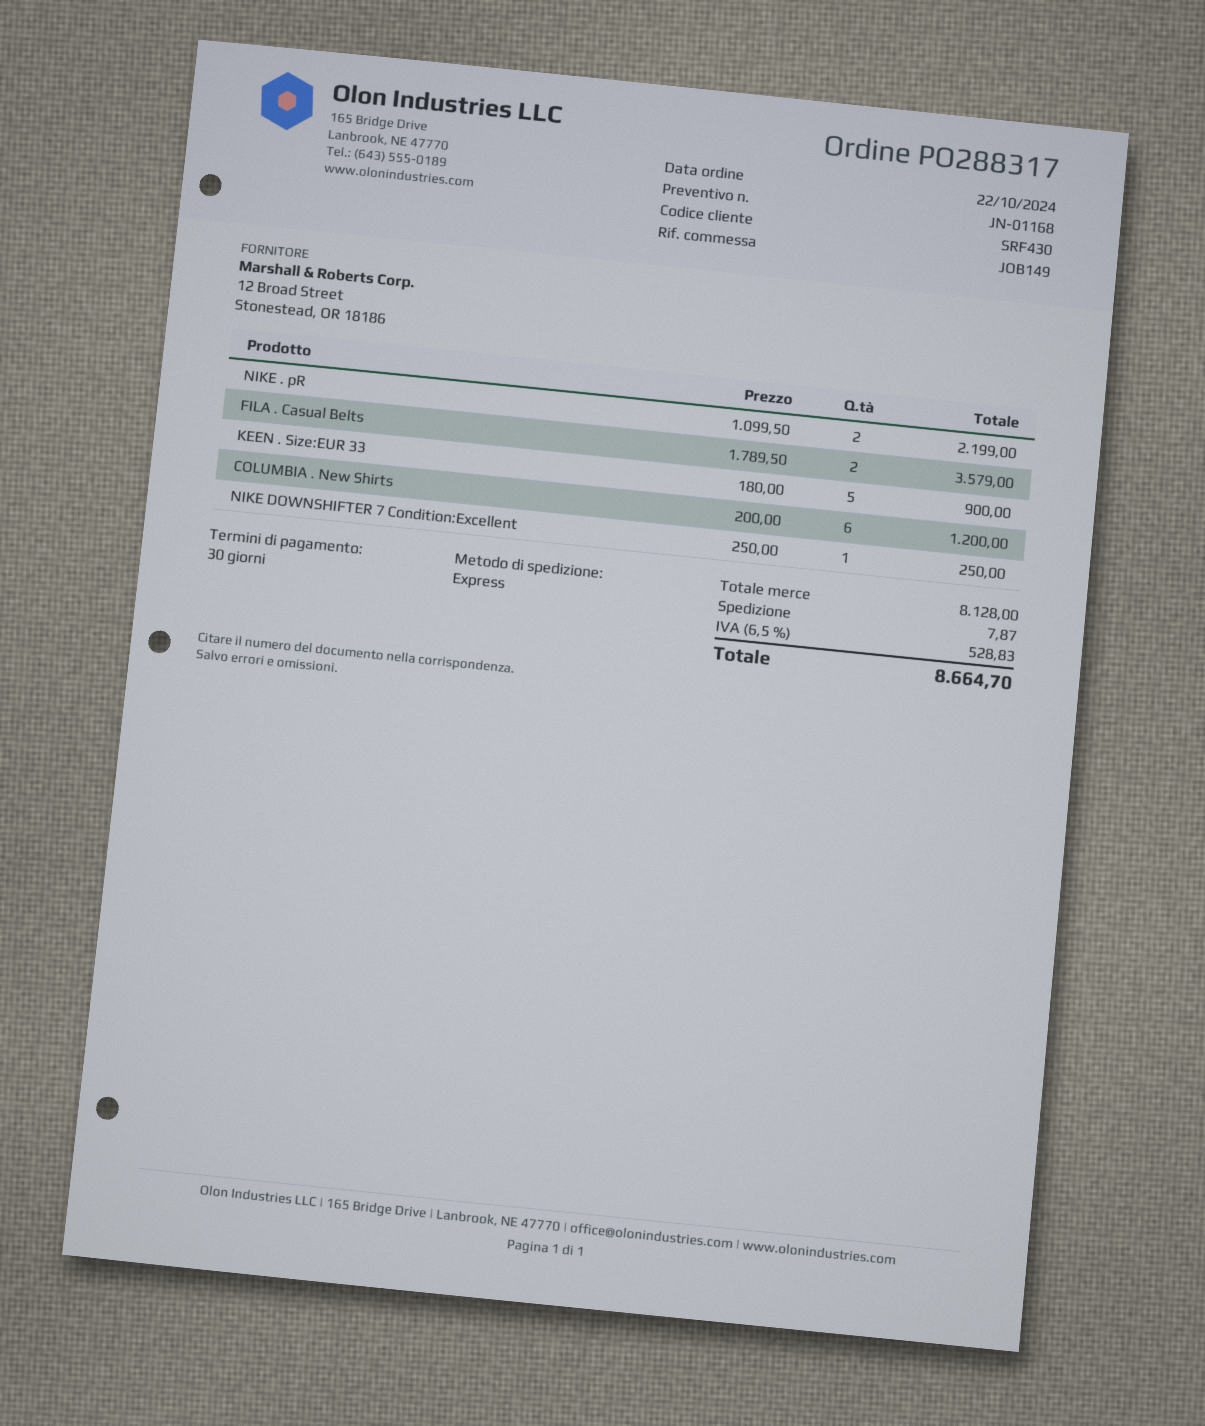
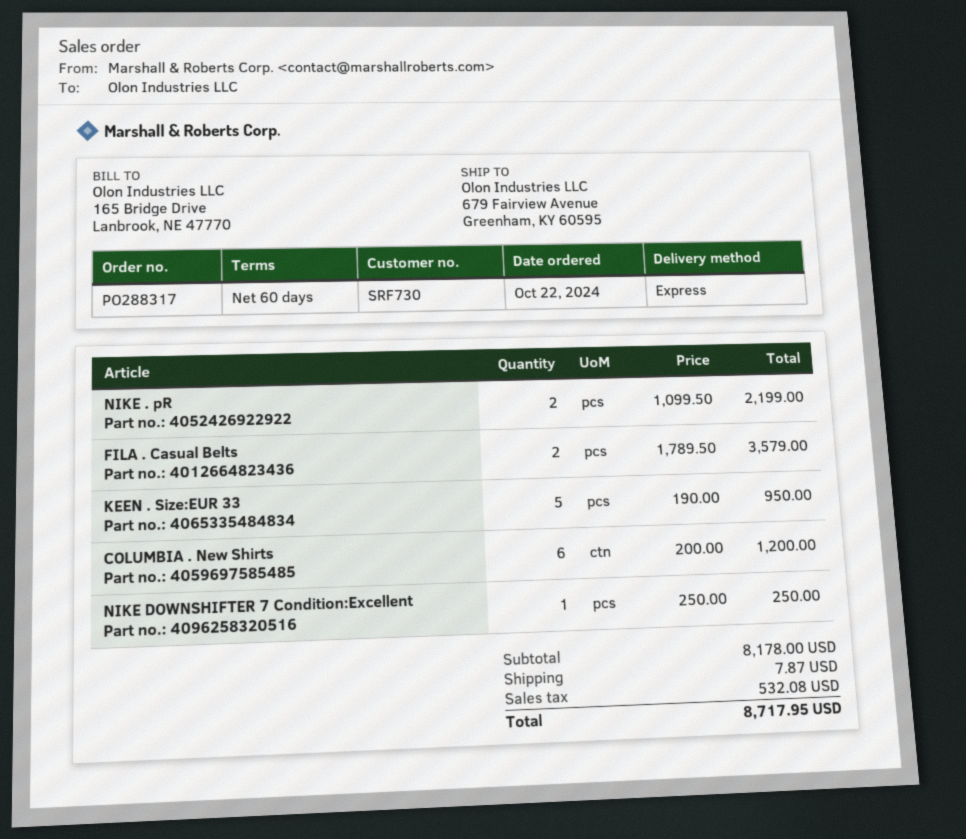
payment terms: 30 days -> 60 days
customer number: SRF430 -> SRF730
KEEN . Size:EUR 33: 5 x 180.00 = 900.00 -> 5 x 190.00 = 950.00
subtotal: 8128.00 -> 8178.00
tax: 528.83 -> 532.08
total: 8664.70 -> 8717.95

